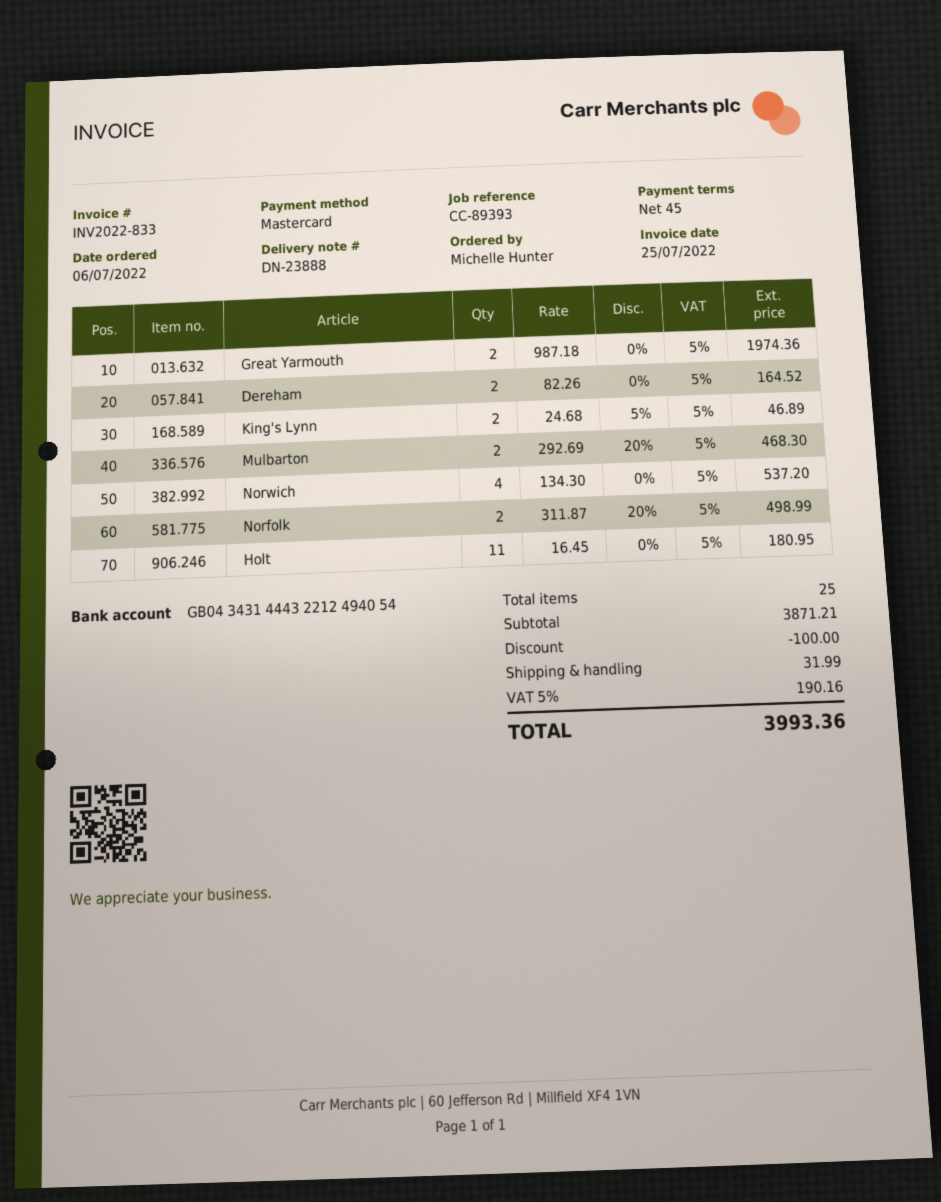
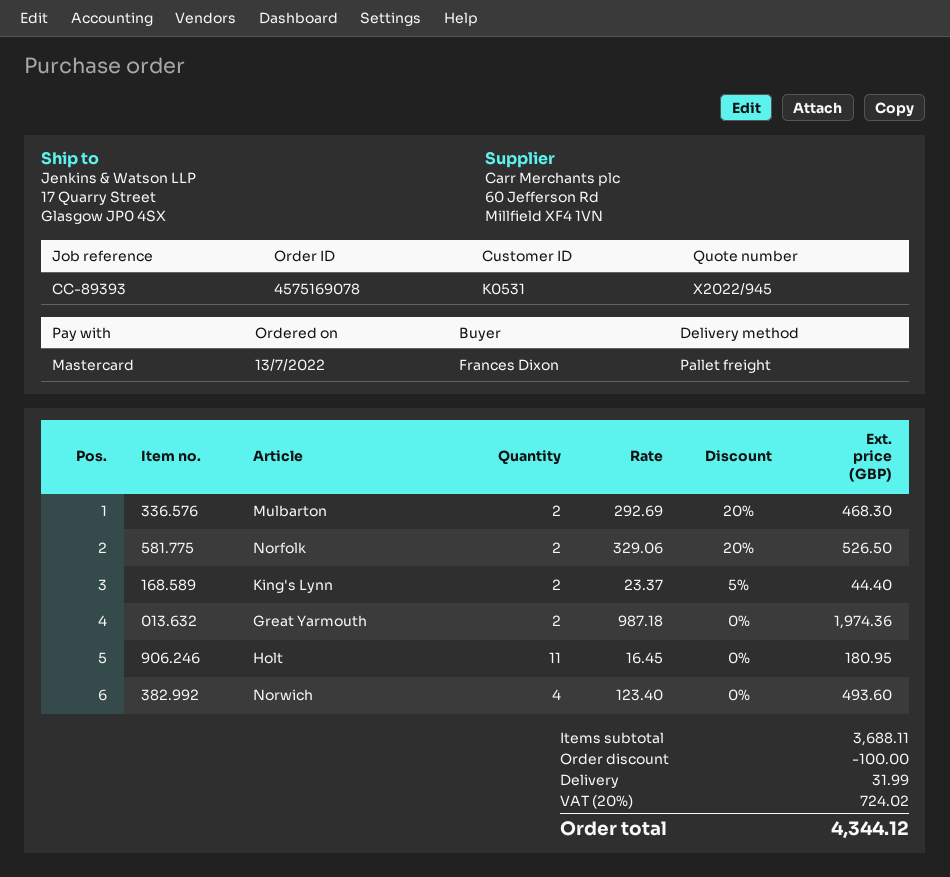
order date: 2022-07-06 -> 2022-07-13
ordered by: Michelle Hunter -> Frances Dixon
Dereham: 2 x 82.26 = 164.52 -> none
King's Lynn: 2 x 24.68 - 5% = 46.89 -> 2 x 23.37 - 5% = 44.40
Norwich: 4 x 134.30 = 537.20 -> 4 x 123.40 = 493.60
Norfolk: 2 x 311.87 - 20% = 498.99 -> 2 x 329.06 - 20% = 526.50
subtotal: 3871.21 -> 3688.11
tax: 5% = 190.16 -> 20% = 724.02
total: 3993.36 -> 4344.12

